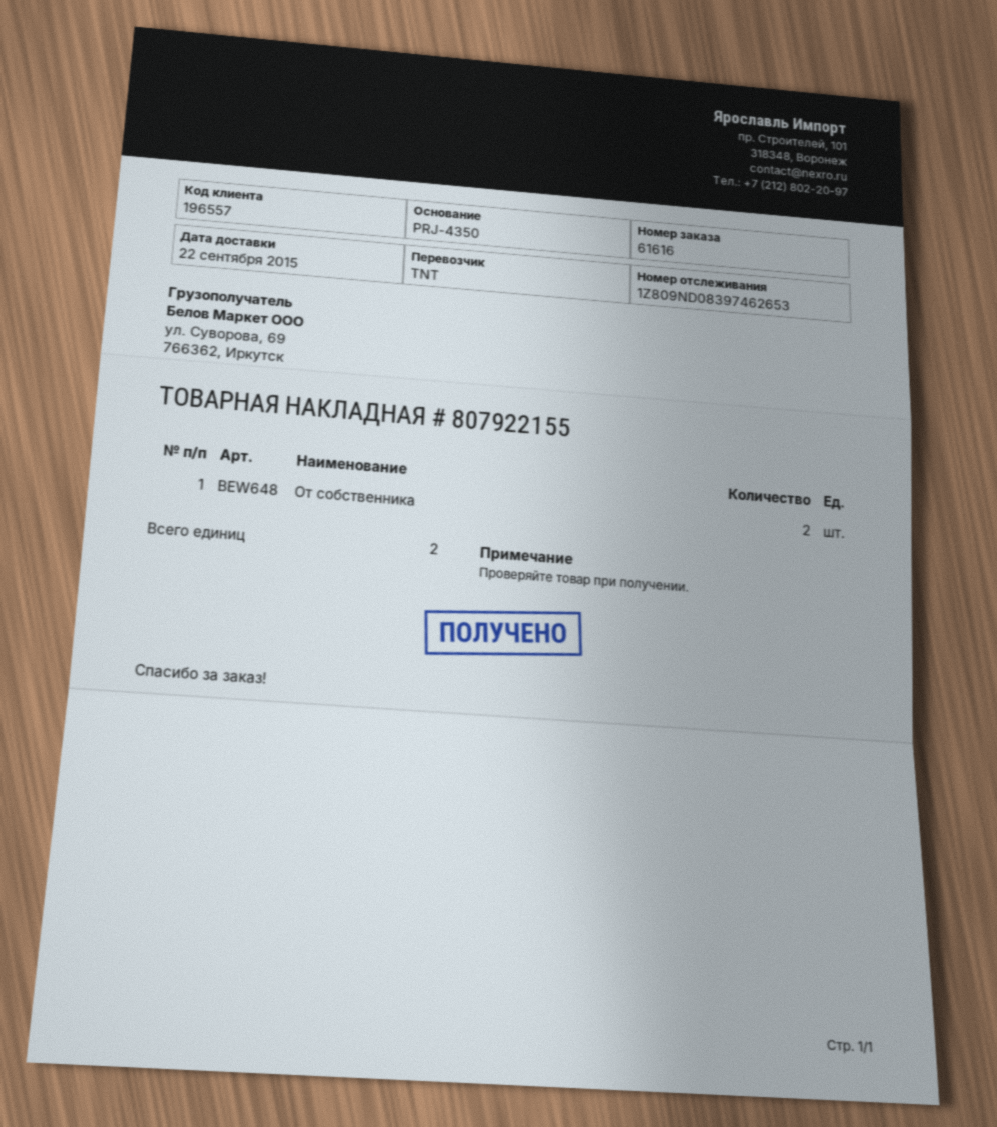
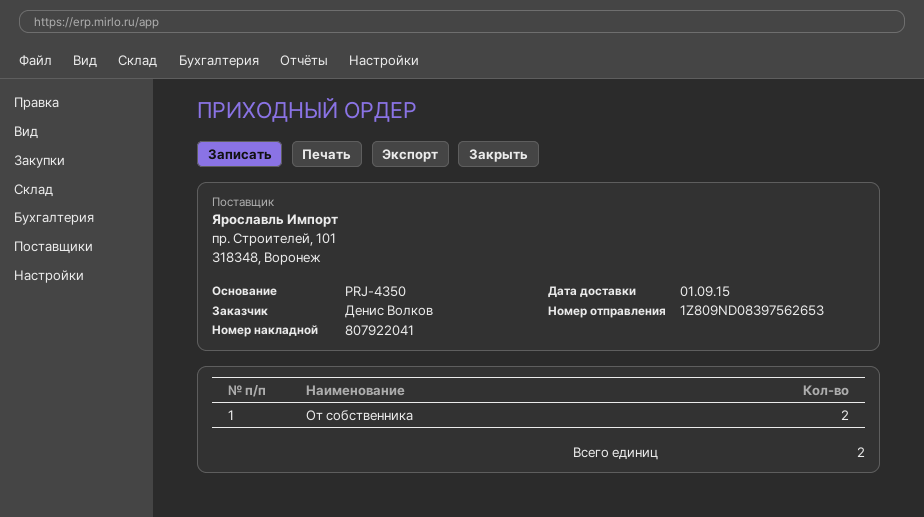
delivery note number: 807922155 -> 807922041
delivery date: 2015-09-22 -> 2015-09-01
tracking number: 1Z809ND08397462653 -> 1Z809ND08397562653

